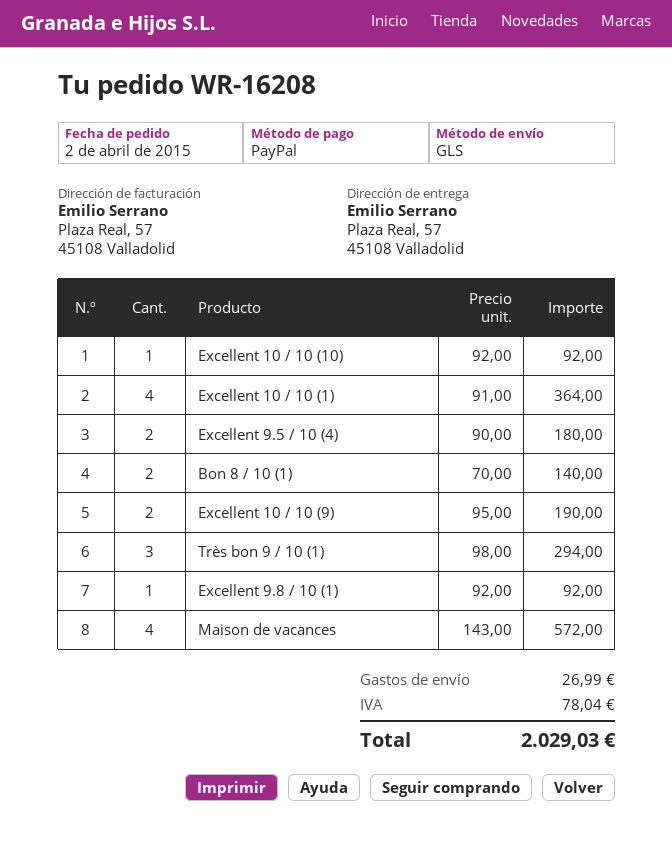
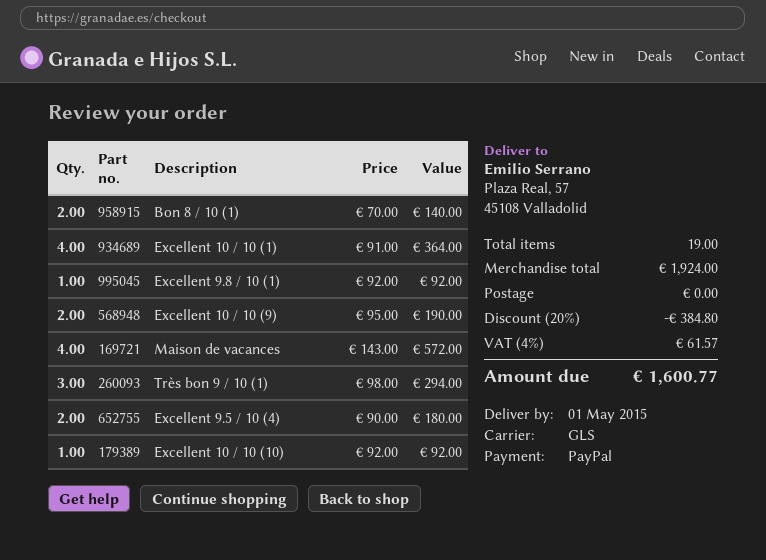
discount: none -> 20% = 384.80
shipping: 26.99 -> 0.00
tax: 78.04 -> 61.57
total: 2029.03 -> 1600.77

